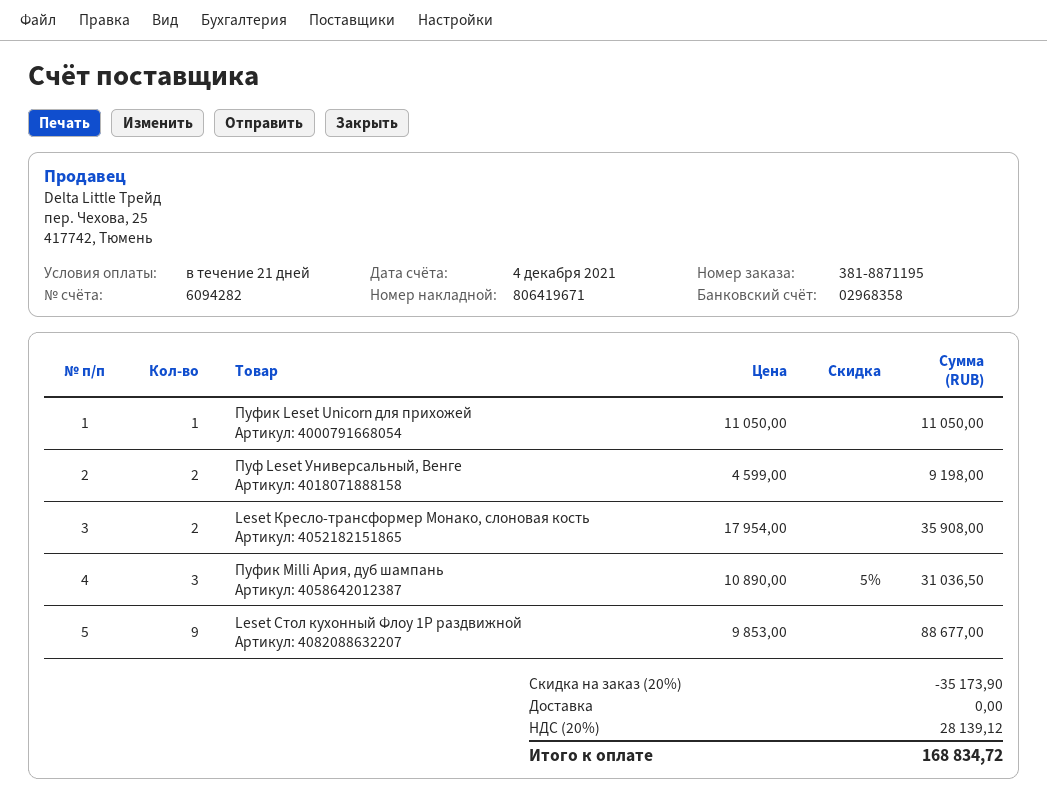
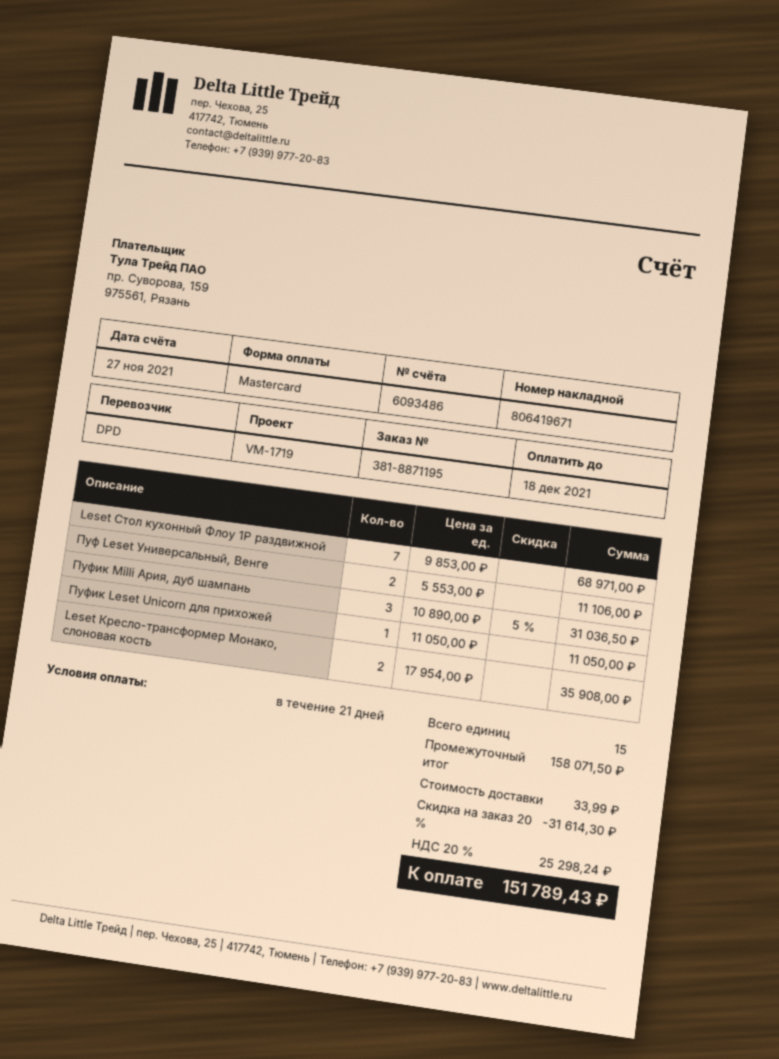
invoice number: 6094282 -> 6093486
invoice date: 2021-12-04 -> 2021-11-27
Пуф Leset Универсальный, Венге: 2 x 4599.00 = 9198.00 -> 2 x 5553.00 = 11106.00
Leset Стол кухонный Флоу 1Р раздвижной: 9 x 9853.00 = 88677.00 -> 7 x 9853.00 = 68971.00
discount: 20% = 35173.90 -> 20% = 31614.30
shipping: 0.00 -> 33.99
tax: 20% = 28139.12 -> 20% = 25298.24
total: 168834.72 -> 151789.43

